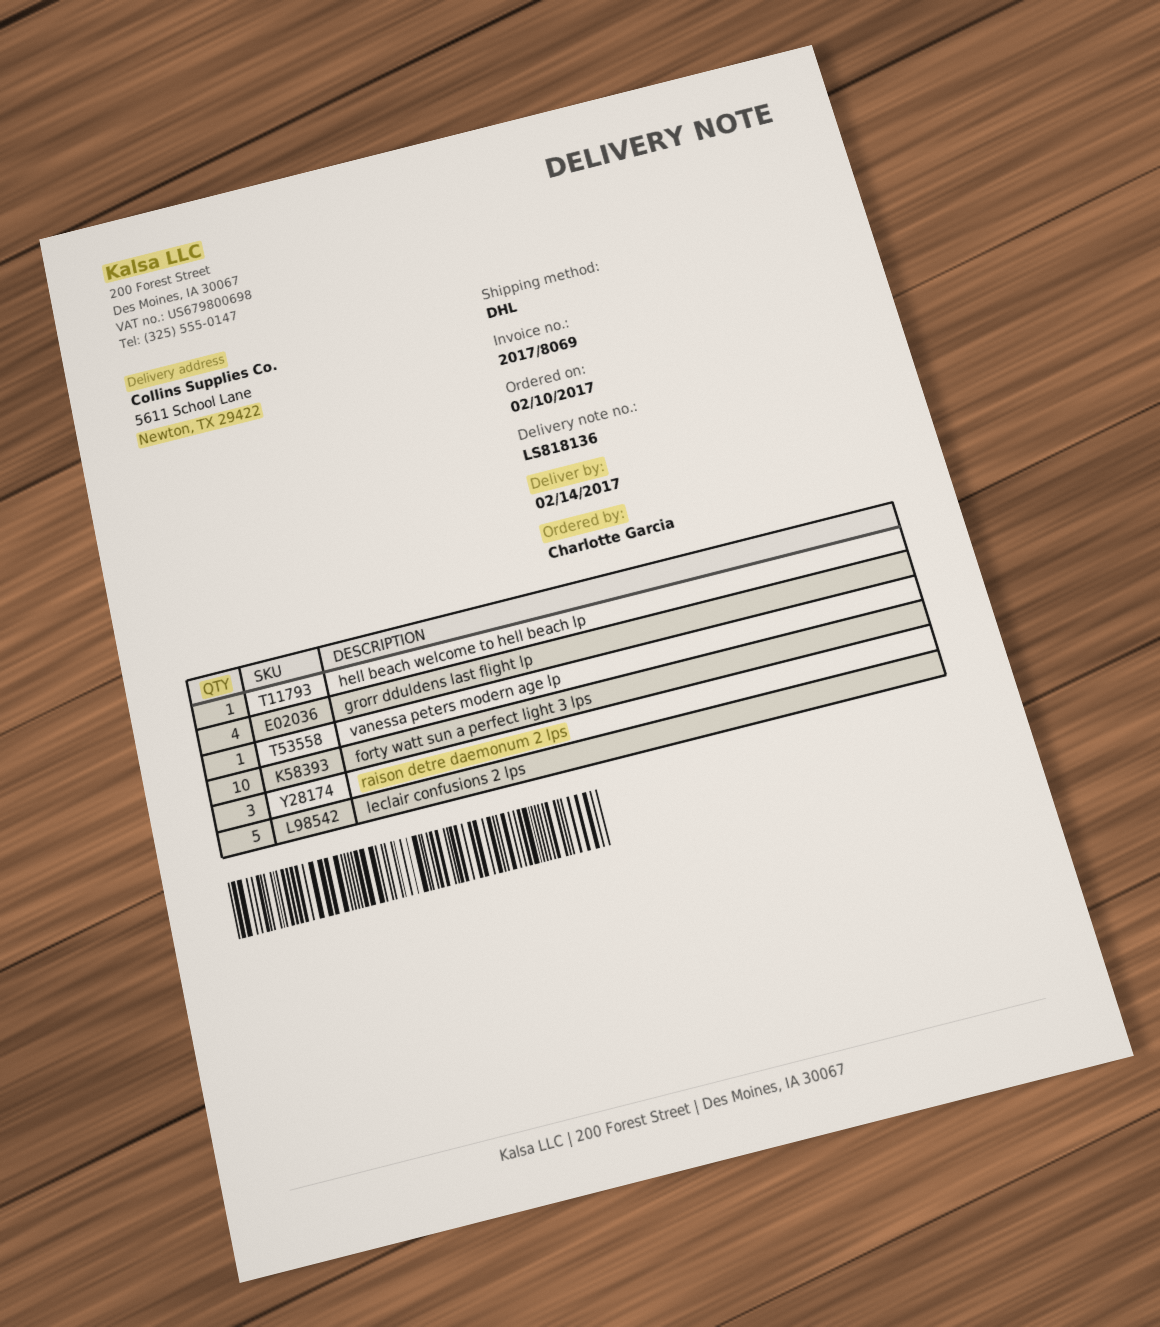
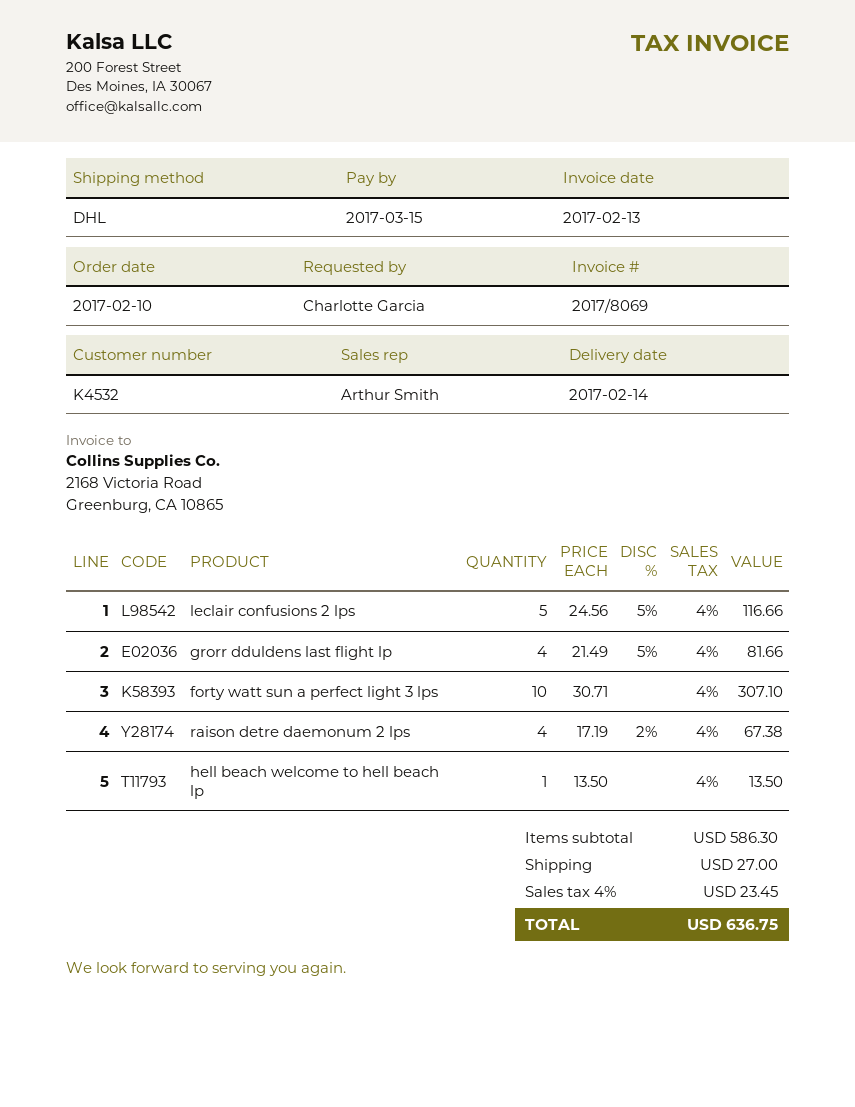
vanessa peters modern age lp: 1 -> none
raison detre daemonum 2 lps: 3 -> 4

